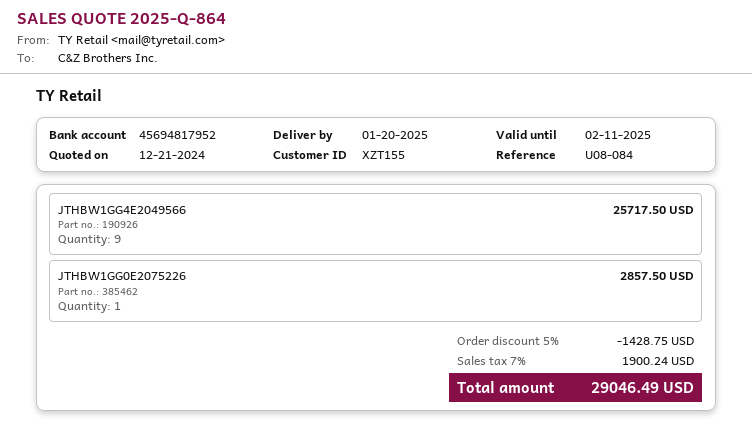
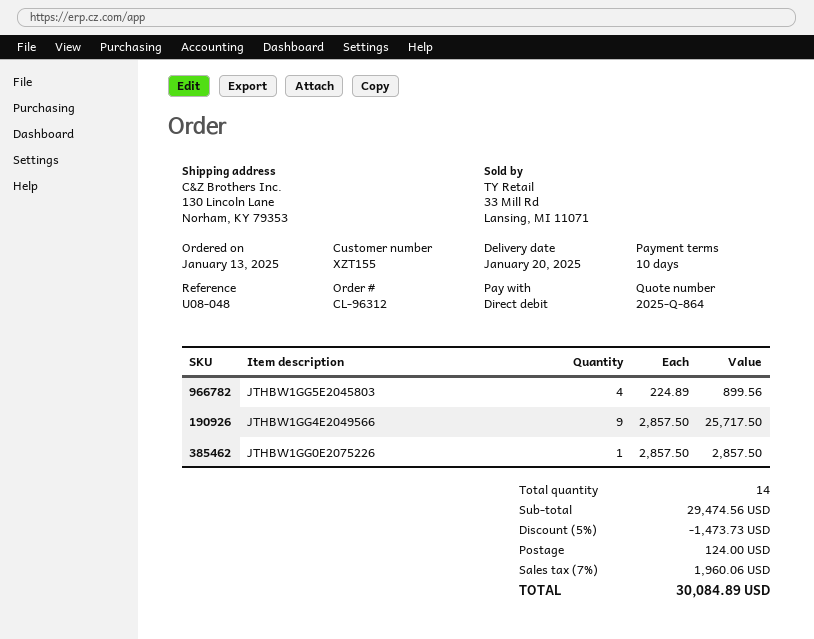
reference: U08-084 -> U08-048
JTHBW1GG5E2045803: none -> 4 for 899.56
discount: 5% = 1428.75 -> 5% = 1473.73
shipping: none -> 124.00
tax: 7% = 1900.24 -> 7% = 1960.06
total: 29046.49 -> 30084.89

